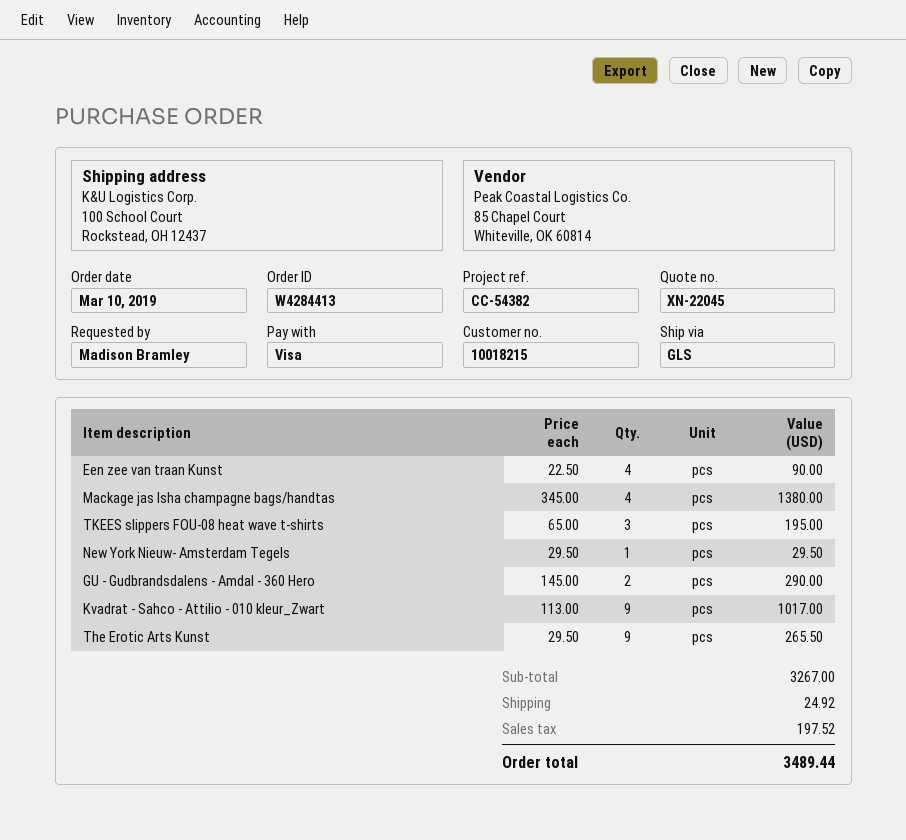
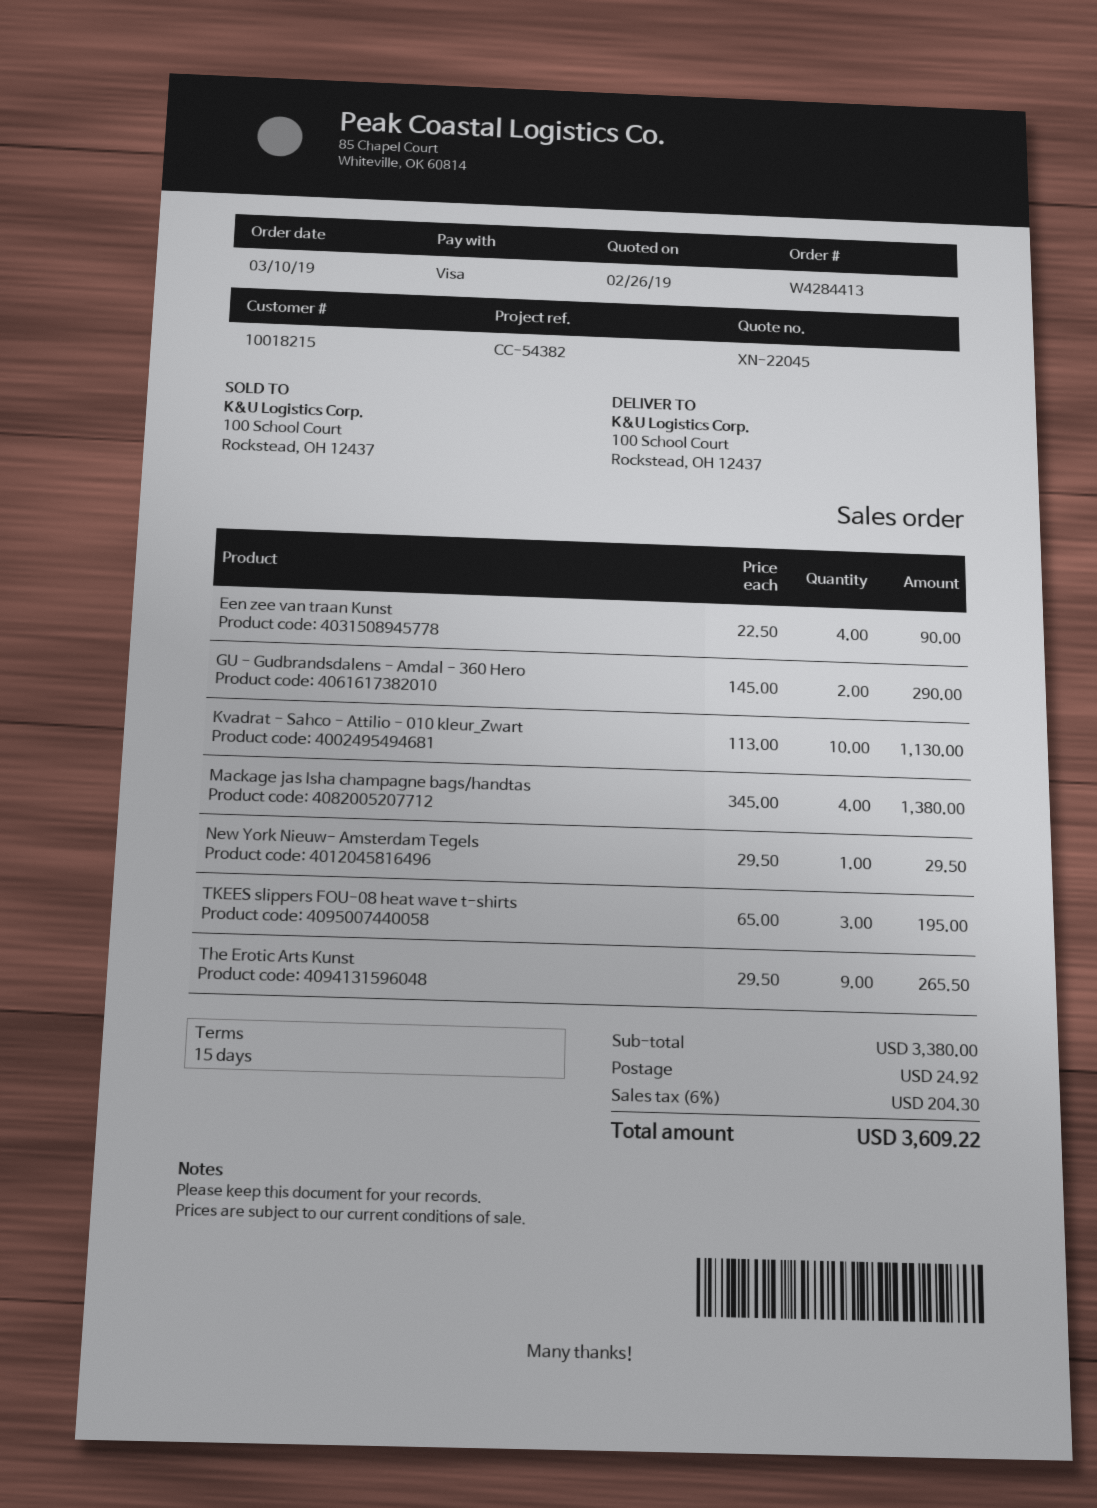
Kvadrat - Sahco - Attilio - 010 kleur_Zwart: 9 x 113.00 = 1017.00 -> 10 x 113.00 = 1130.00
subtotal: 3267.00 -> 3380.00
tax: 197.52 -> 204.30
total: 3489.44 -> 3609.22

